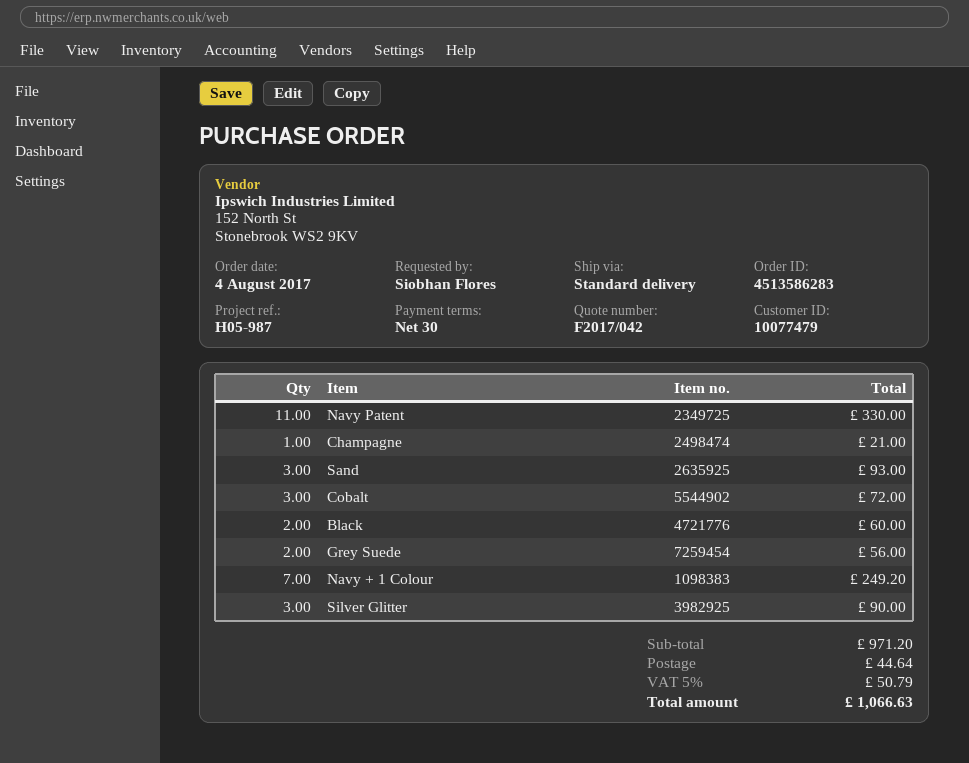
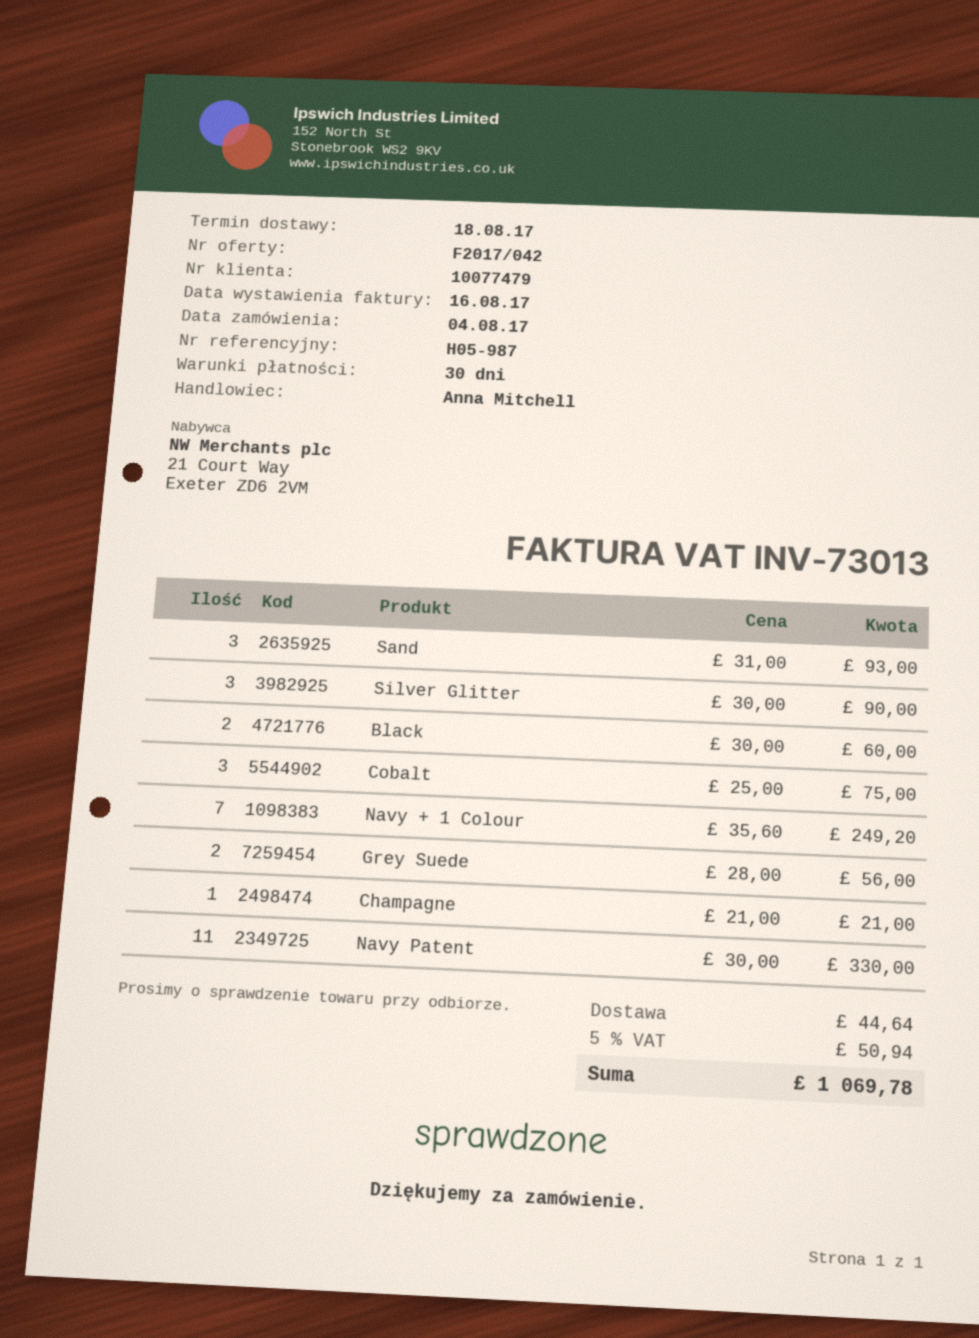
Cobalt: 3 for 72.00 -> 3 for 75.00
tax: 5% = 50.79 -> 5% = 50.94
total: 1066.63 -> 1069.78

